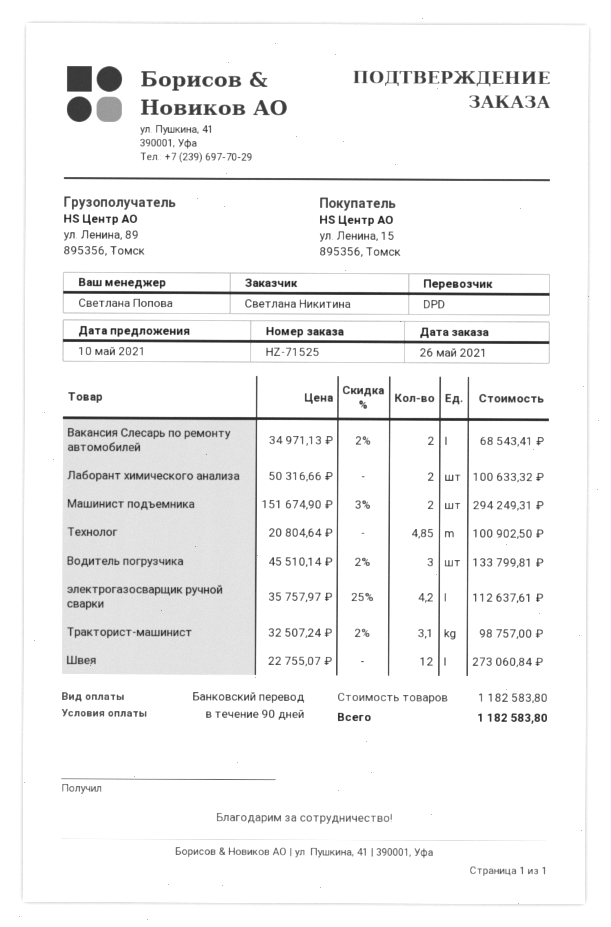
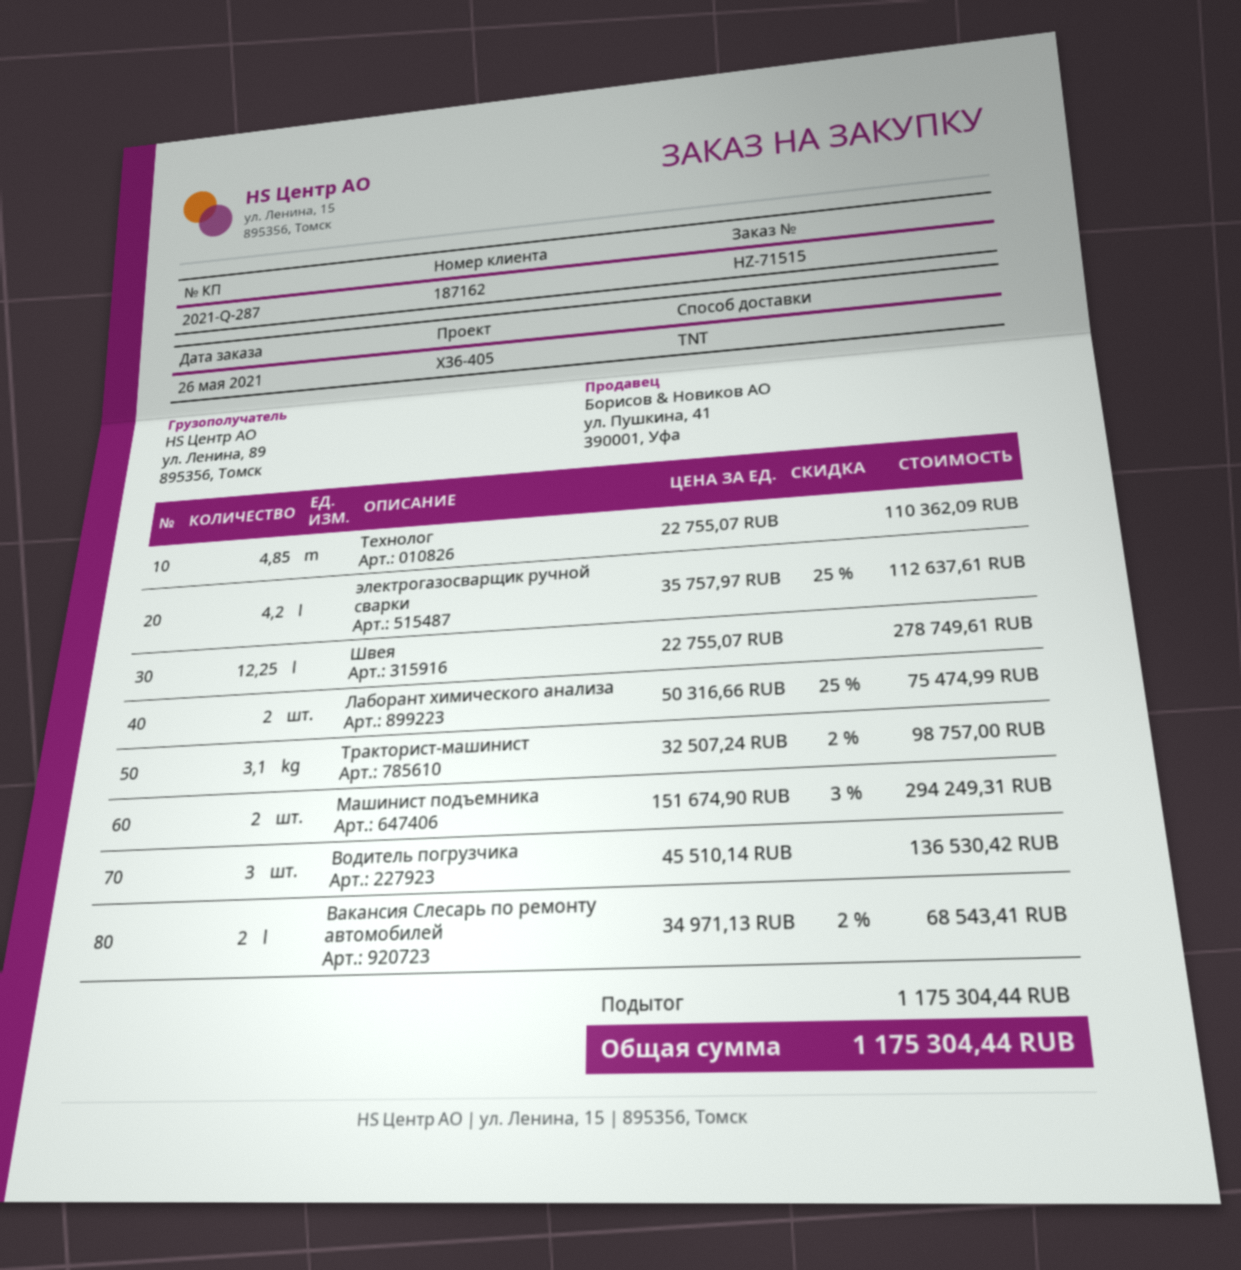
order number: HZ-71525 -> HZ-71515
shipping method: DPD -> TNT
Лаборант химического анализа: 2 x 50316.66 = 100633.32 -> 2 x 50316.66 - 25% = 75474.99
Технолог: 4.85 x 20804.64 = 100902.50 -> 4.85 x 22755.07 = 110362.09
Водитель погрузчика: 3 x 45510.14 - 2% = 133799.81 -> 3 x 45510.14 = 136530.42
Швея: 12 x 22755.07 = 273060.84 -> 12.25 x 22755.07 = 278749.61
subtotal: 1182583.80 -> 1175304.44
total: 1182583.80 -> 1175304.44

